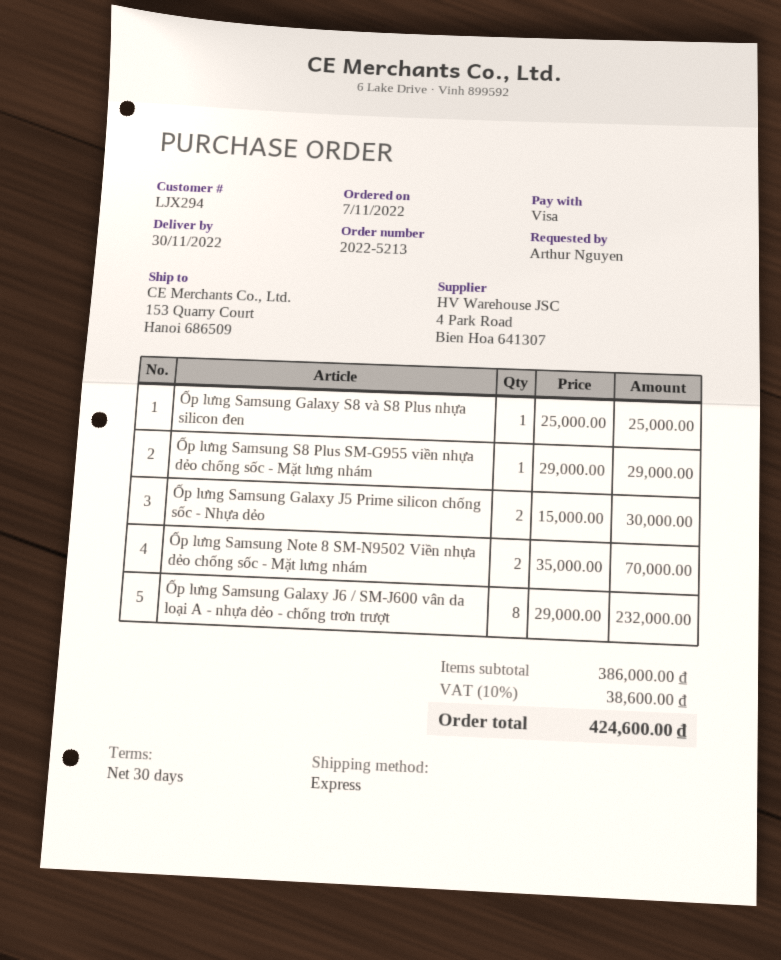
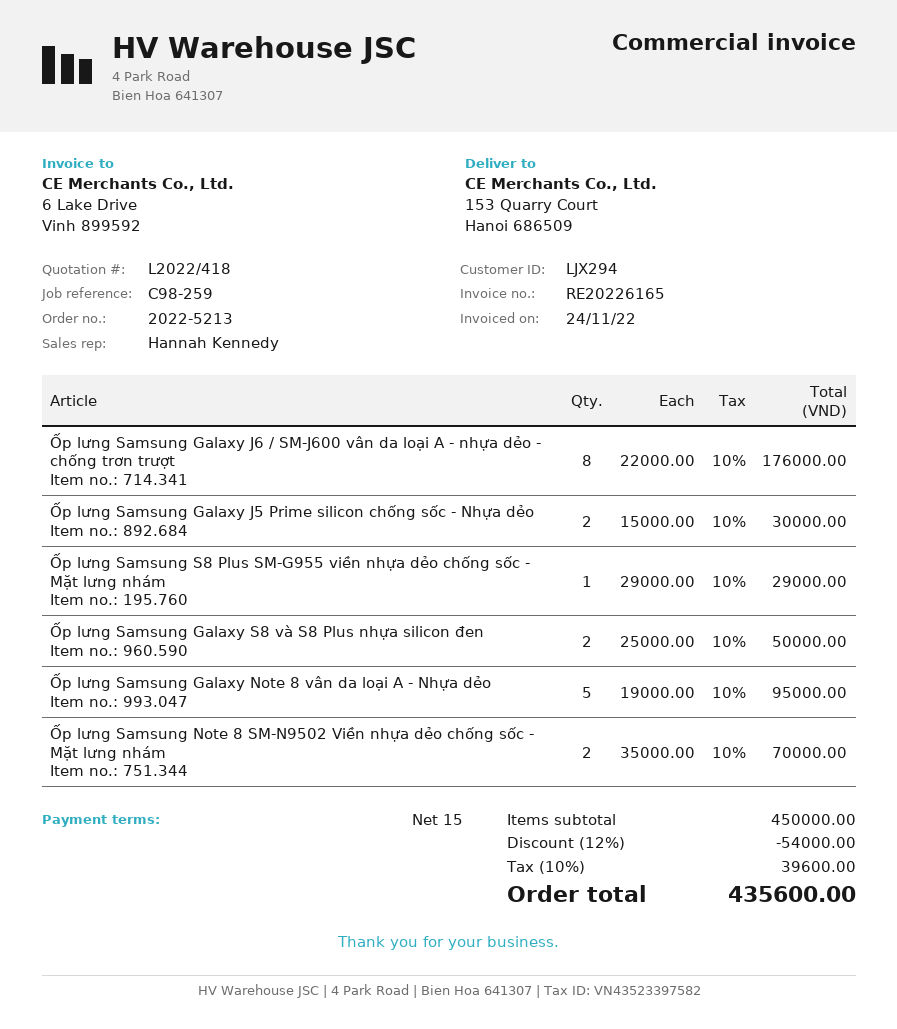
payment terms: 30 days -> 15 days
Ốp lưng Samsung Galaxy S8 và S8 Plus nhựa silicon đen: 1 x 25000.00 = 25000.00 -> 2 x 25000.00 = 50000.00
Ốp lưng Samsung Galaxy J6 / SM-J600 vân da loại A - nhựa dẻo - chống trơn trượt: 8 x 29000.00 = 232000.00 -> 8 x 22000.00 = 176000.00
Ốp lưng Samsung Galaxy Note 8 vân da loại A - Nhựa dẻo: none -> 5 x 19000.00 = 95000.00
subtotal: 386000.00 -> 450000.00
discount: none -> 12% = 54000.00
tax: 10% = 38600.00 -> 10% = 39600.00
total: 424600.00 -> 435600.00

